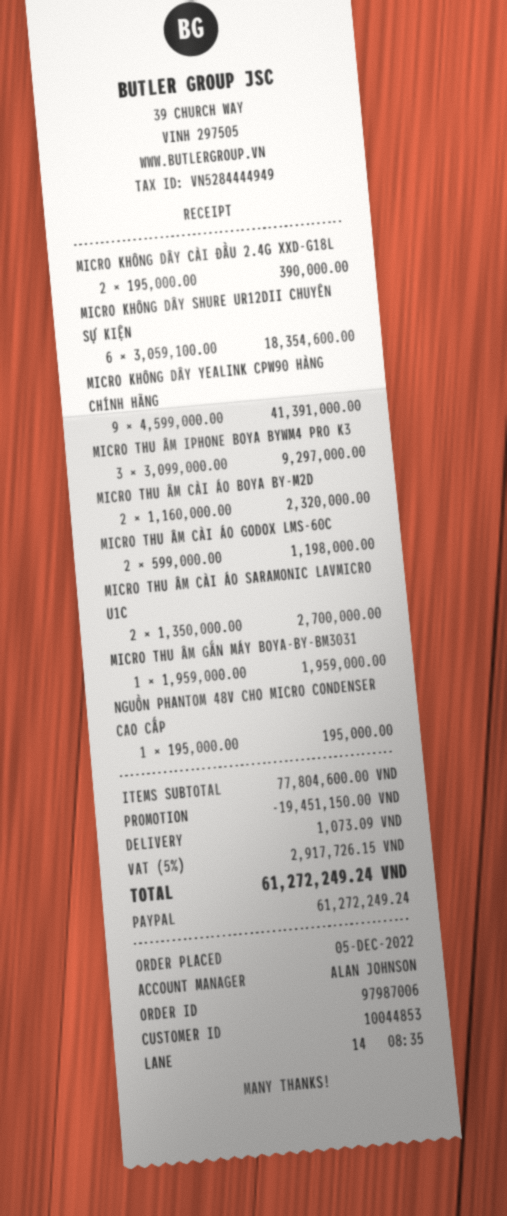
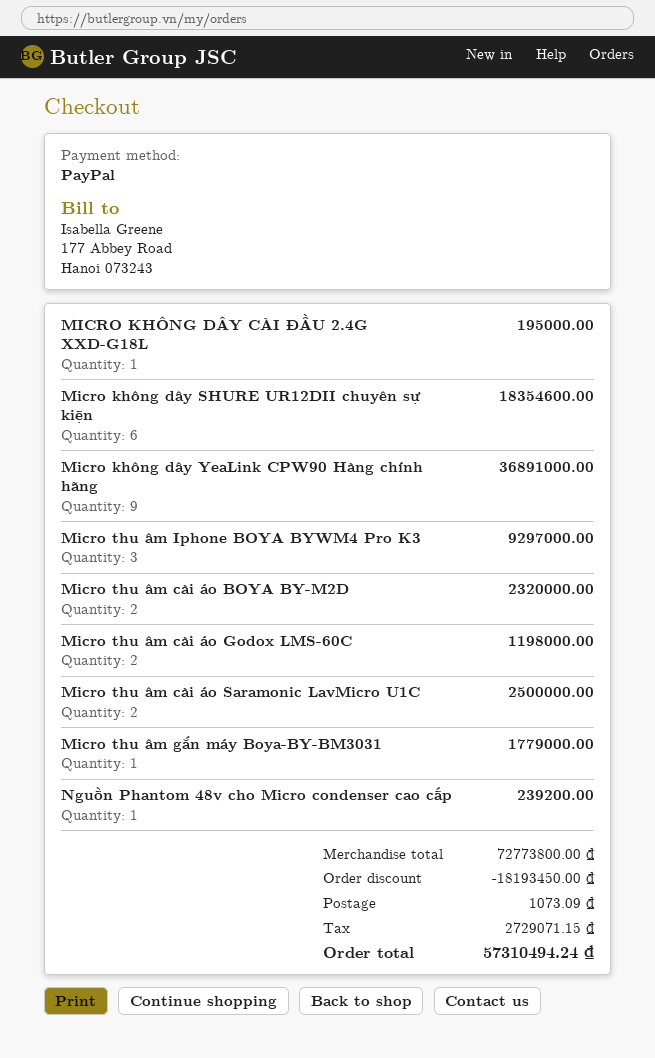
MICRO KHÔNG DÂY CÀI ĐẦU 2.4G XXD-G18L: 2 for 390000.00 -> 1 for 195000.00
MICRO KHÔNG DÂY YEALINK CPW90 HÀNG CHÍNH HÃNG: 9 for 41391000.00 -> 9 for 36891000.00
MICRO THU ÂM CÀI ÁO SARAMONIC LAVMICRO U1C: 2 for 2700000.00 -> 2 for 2500000.00
MICRO THU ÂM GẮN MÁY BOYA-BY-BM3031: 1 for 1959000.00 -> 1 for 1779000.00
NGUỒN PHANTOM 48V CHO MICRO CONDENSER CAO CẤP: 1 for 195000.00 -> 1 for 239200.00
subtotal: 77804600.00 -> 72773800.00
discount: 19451150.00 -> 18193450.00
tax: 2917726.15 -> 2729071.15
total: 61272249.24 -> 57310494.24

